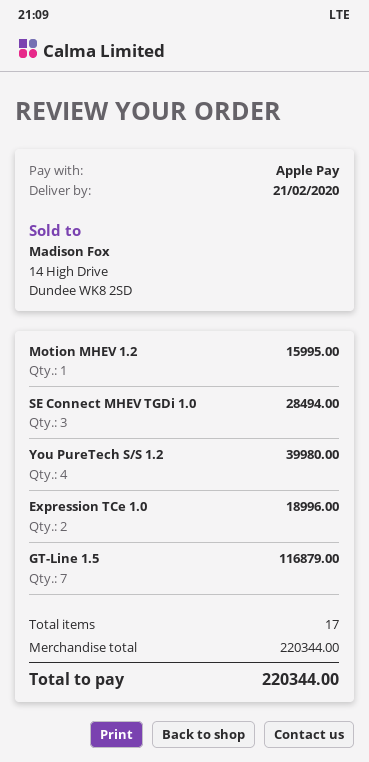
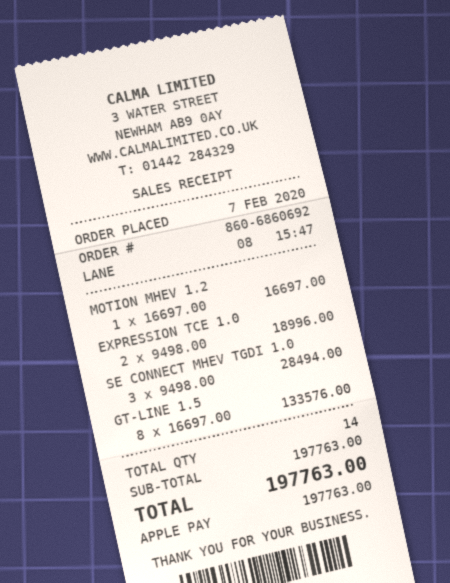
Motion MHEV 1.2: 1 for 15995.00 -> 1 for 16697.00
You PureTech S/S 1.2: 4 for 39980.00 -> none
GT-Line 1.5: 7 for 116879.00 -> 8 for 133576.00
total quantity: 17 -> 14
subtotal: 220344.00 -> 197763.00
total: 220344.00 -> 197763.00

